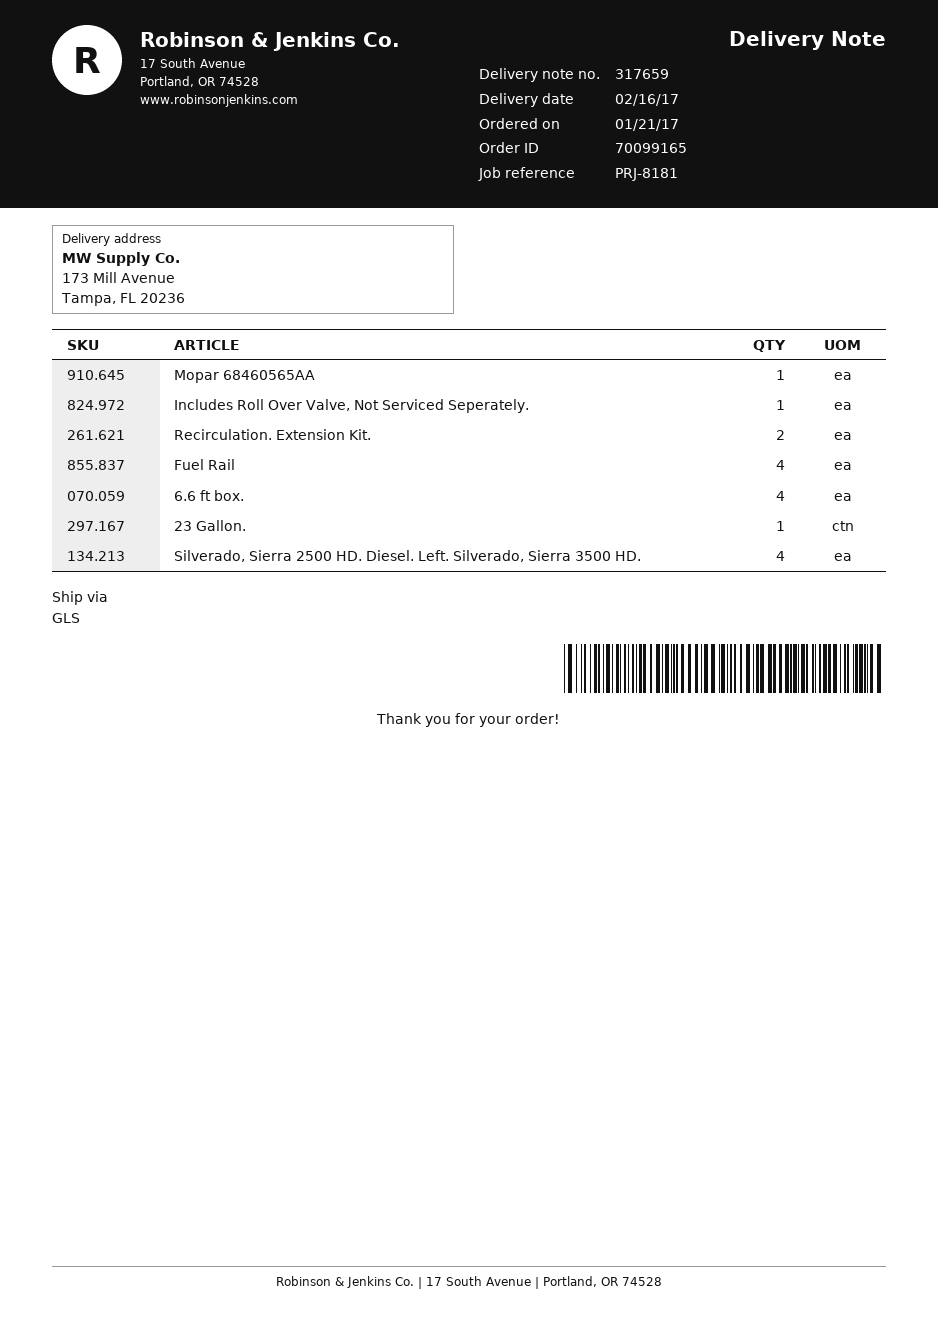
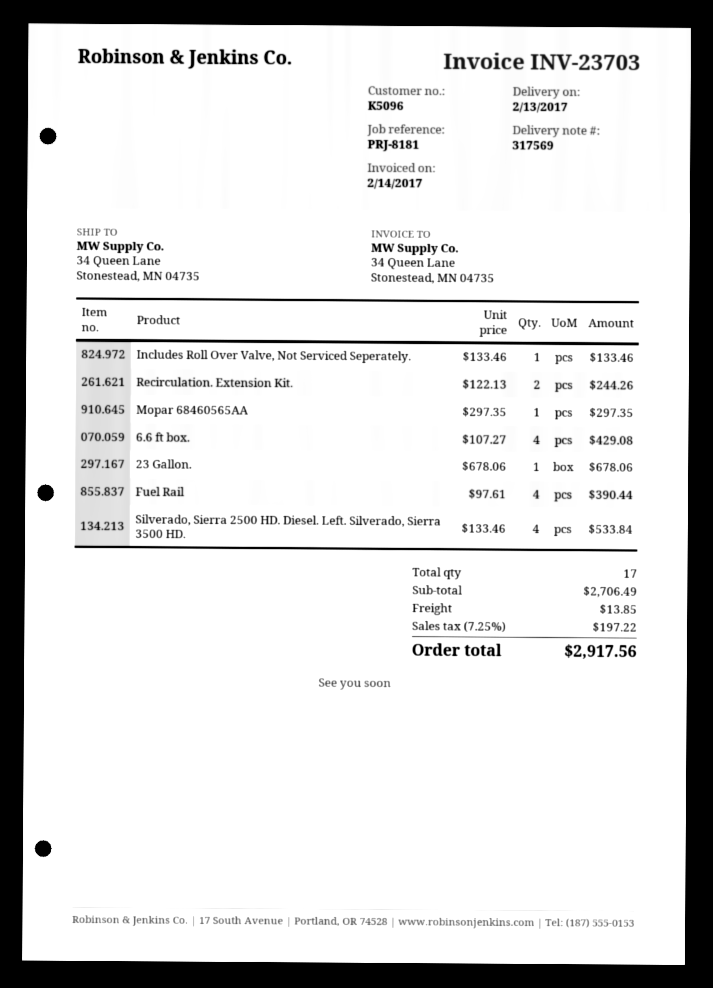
delivery note number: 317659 -> 317569
delivery date: 2017-02-16 -> 2017-02-13
ship to: 173 Mill Avenue, Tampa, FL 20236 -> 34 Queen Lane, Stonestead, MN 04735

